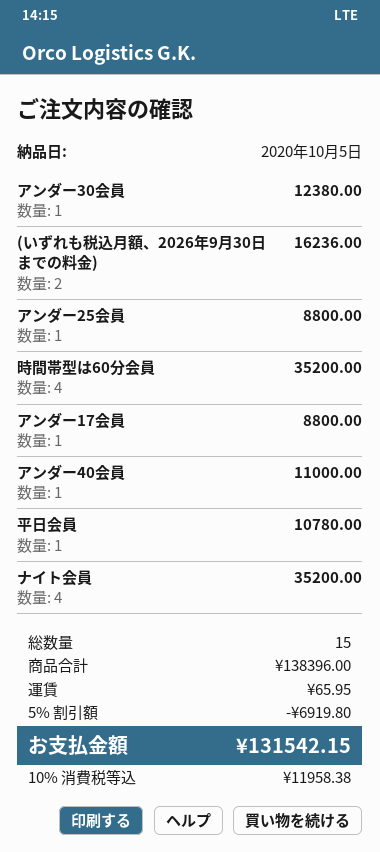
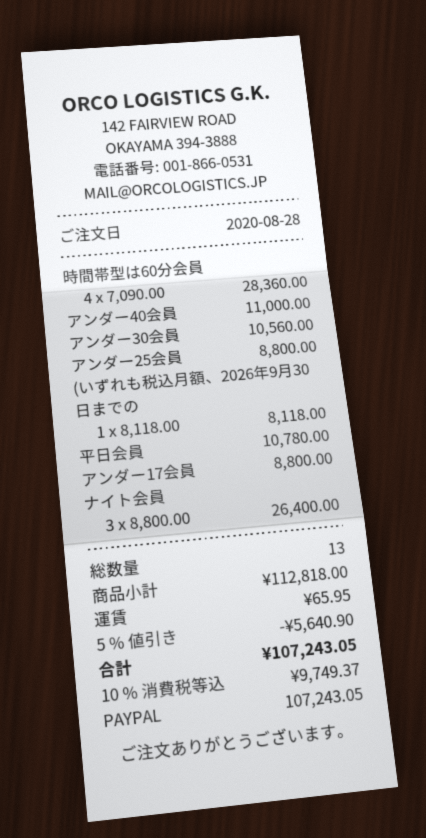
アンダー30会員: 1 for 12380.00 -> 1 for 10560.00
(いずれも税込月額、2026年9月30日までの料金): 2 for 16236.00 -> 1 for 8118.00
時間帯型は60分会員: 4 for 35200.00 -> 4 for 28360.00
ナイト会員: 4 for 35200.00 -> 3 for 26400.00
total quantity: 15 -> 13
subtotal: 138396.00 -> 112818.00
discount: 5% = 6919.80 -> 5% = 5640.90
tax: 10% = 11958.38 -> 10% = 9749.37
total: 131542.15 -> 107243.05

